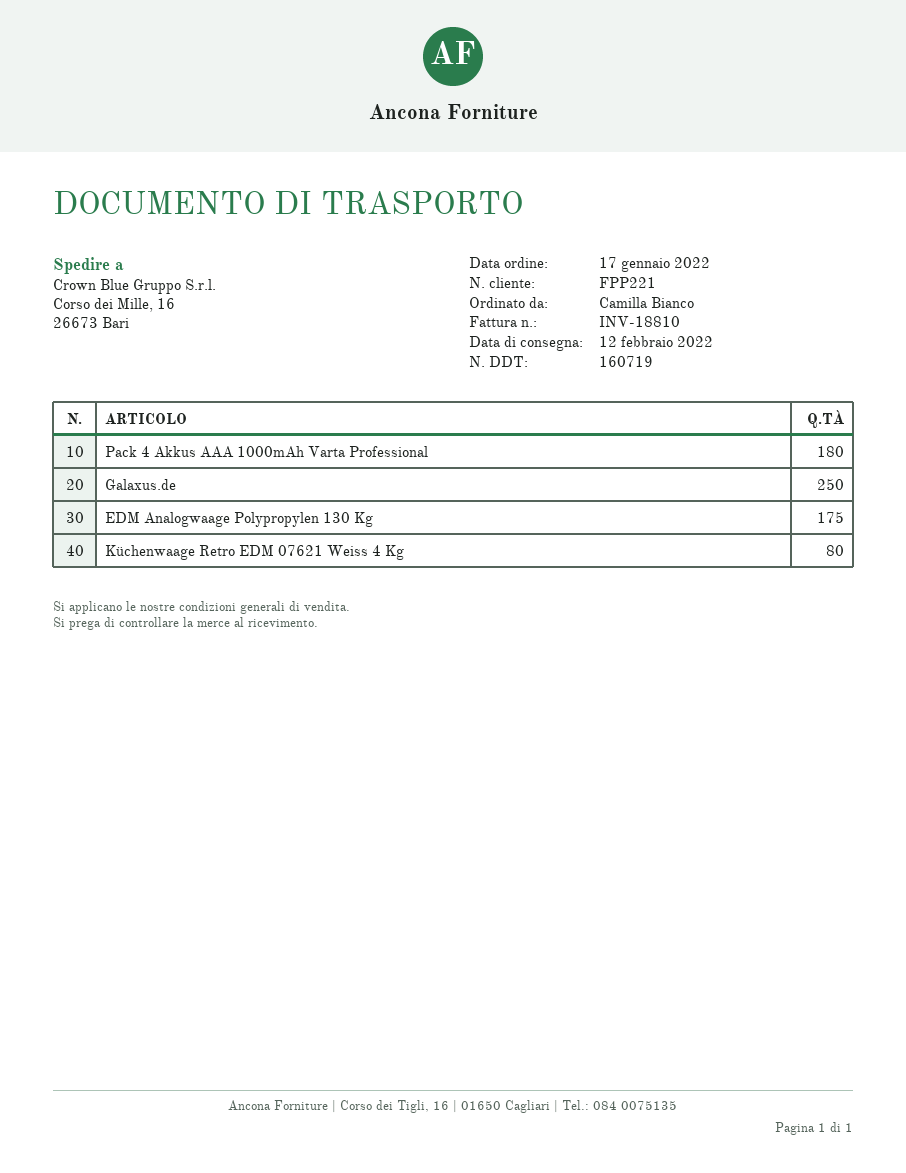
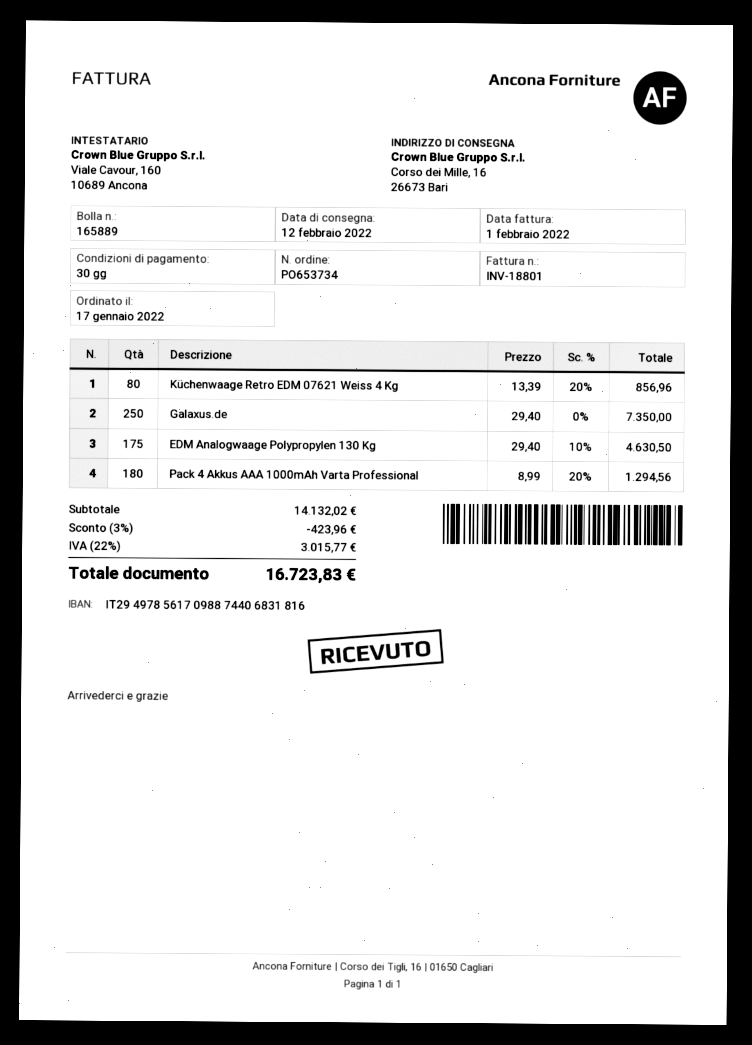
delivery note number: 160719 -> 165889
invoice number: INV-18810 -> INV-18801

